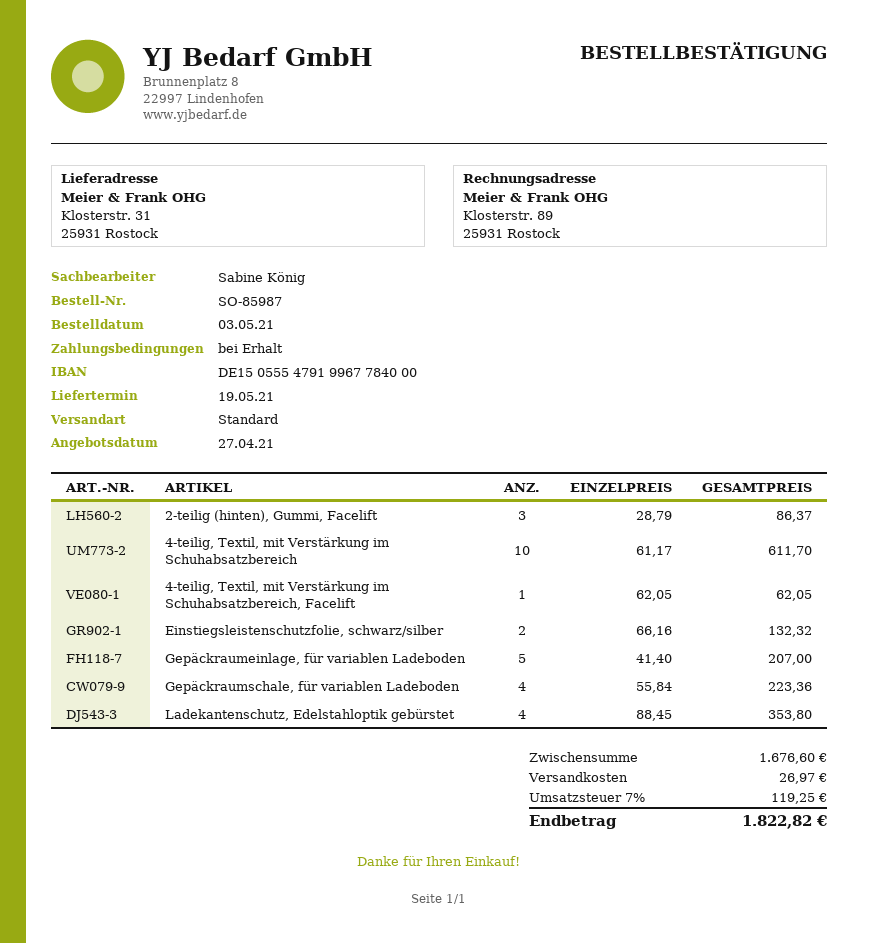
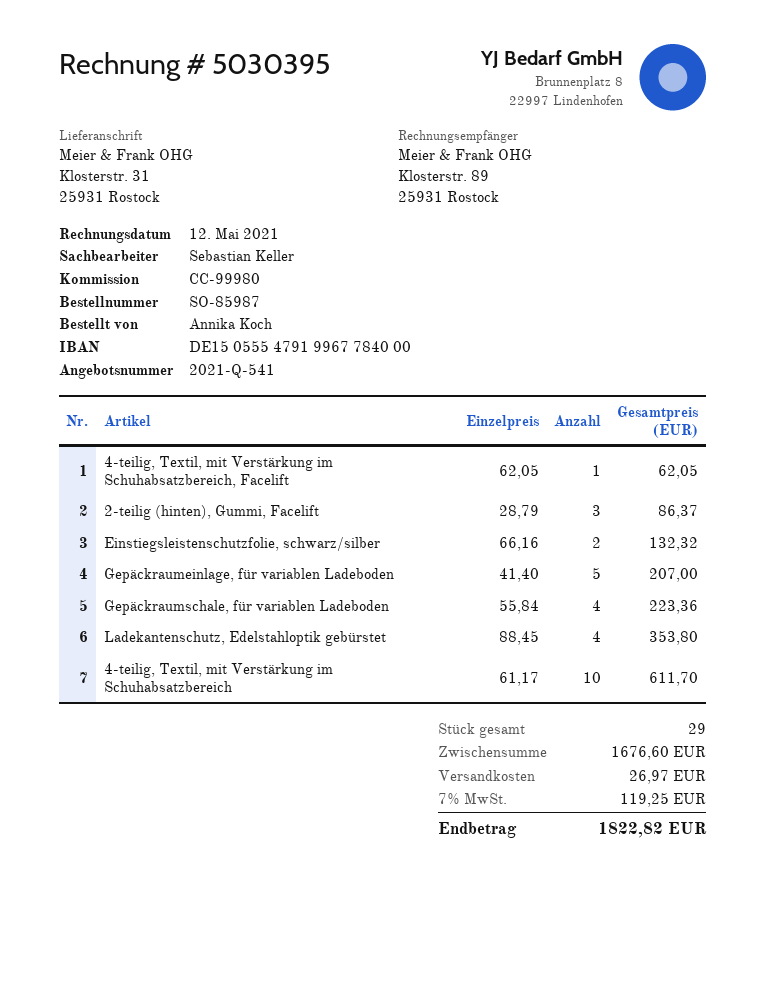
sales rep: Sabine König -> Sebastian Keller

